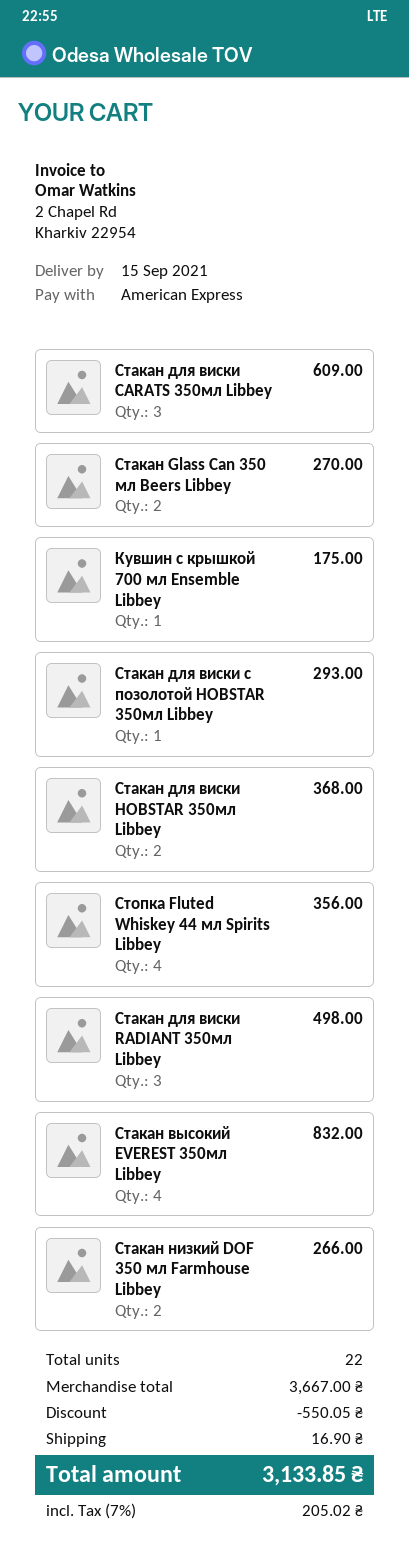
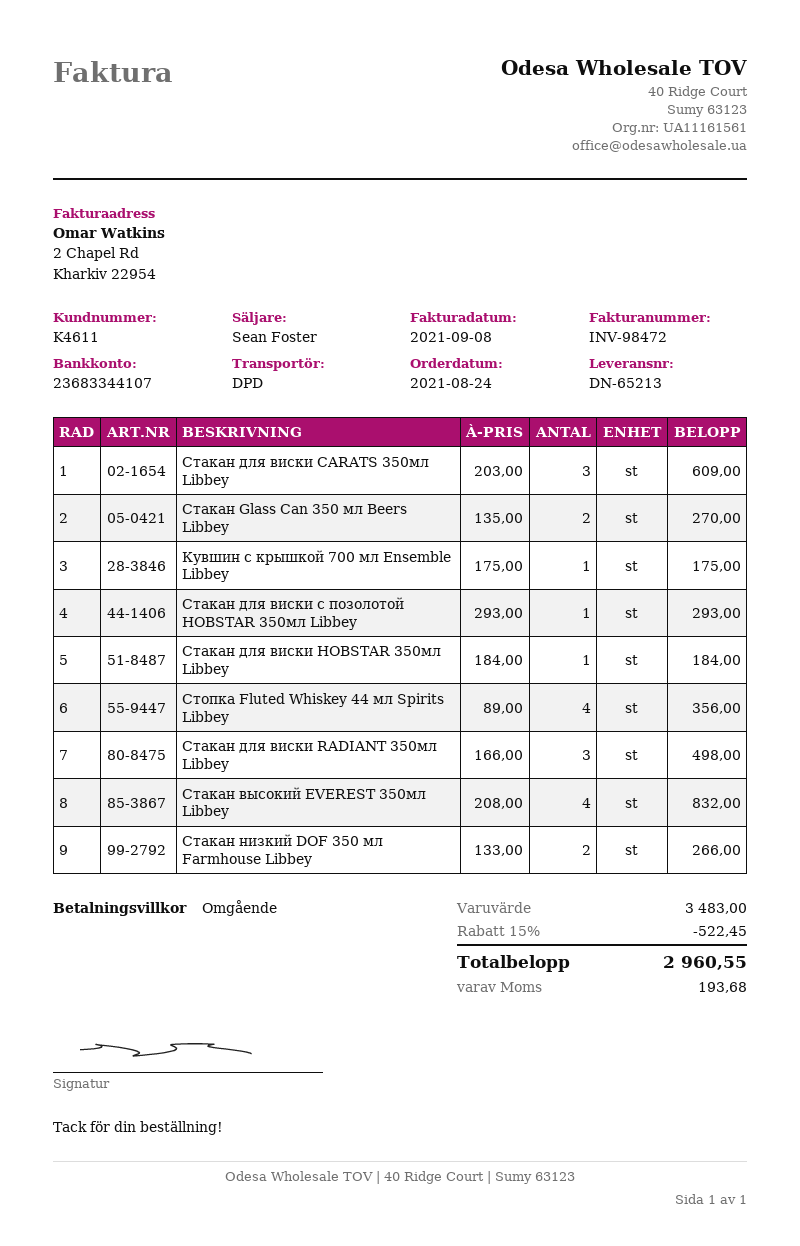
Стакан для виски HOBSTAR 350мл Libbey: 2 for 368.00 -> 1 for 184.00
subtotal: 3667.00 -> 3483.00
discount: 550.05 -> 522.45
shipping: 16.90 -> none
tax: 205.02 -> 193.68
total: 3133.85 -> 2960.55

